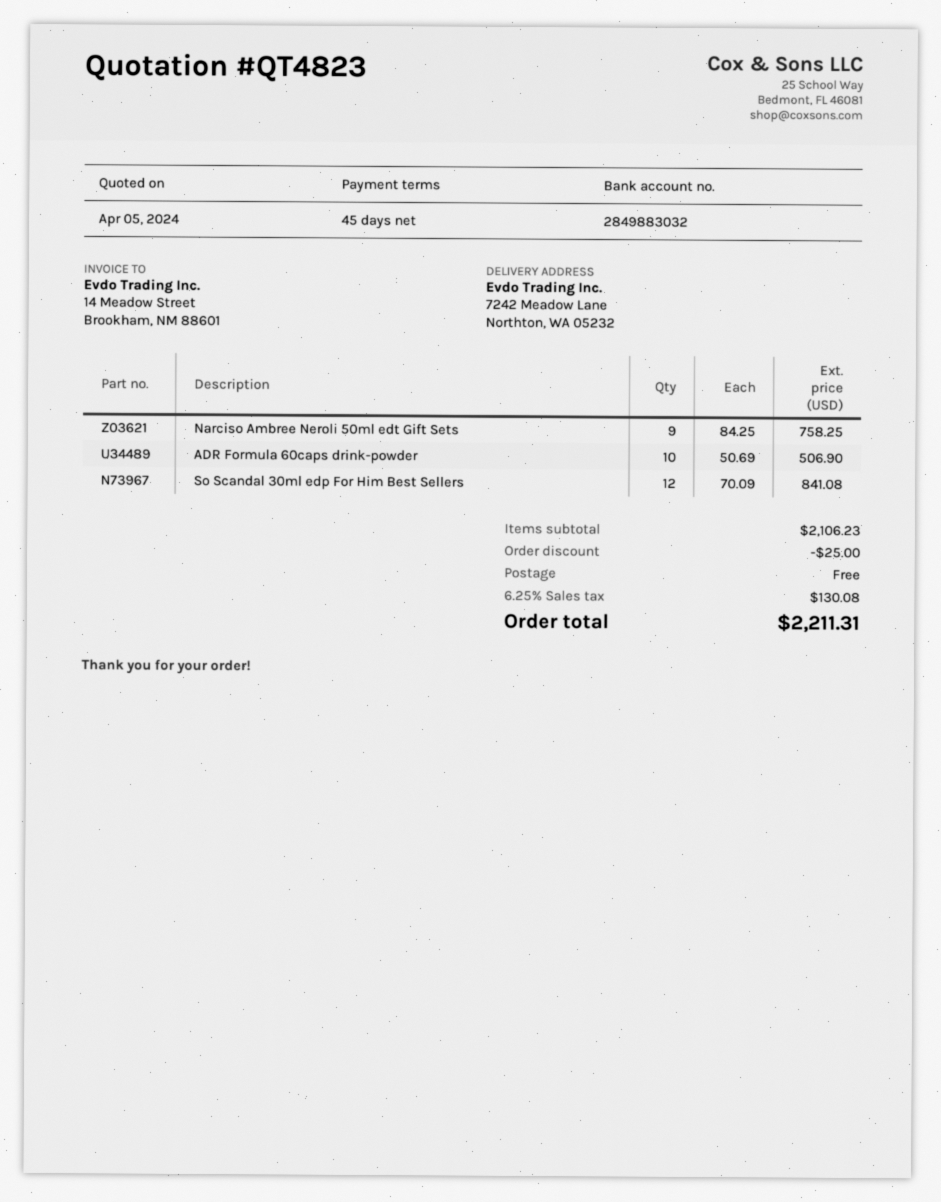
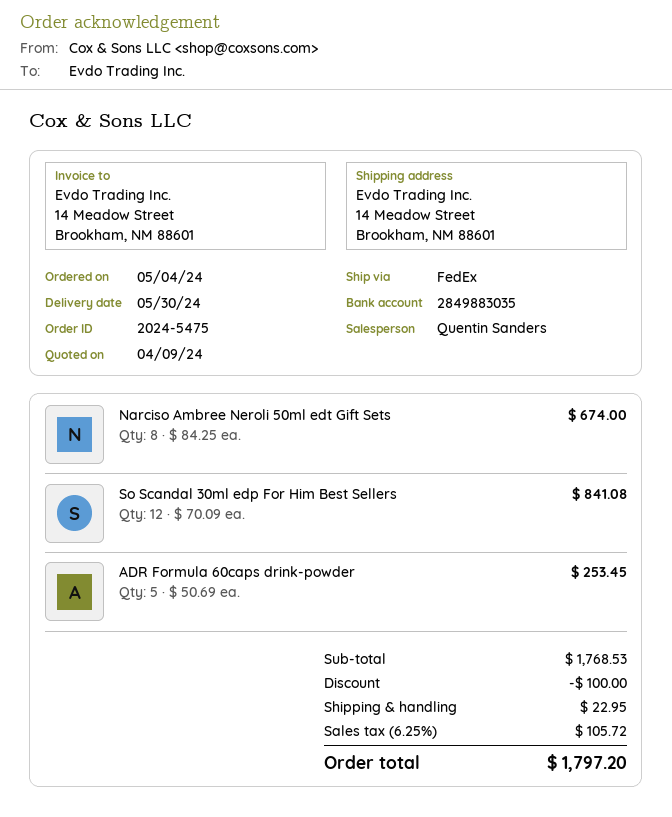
quote date: 2024-04-05 -> 2024-04-09
bank account: 2849883032 -> 2849883035
ship to: 7242 Meadow Lane, Northton, WA 05232 -> 14 Meadow Street, Brookham, NM 88601
Narciso Ambree Neroli 50ml edt Gift Sets: 9 x 84.25 = 758.25 -> 8 x 84.25 = 674.00
ADR Formula 60caps drink-powder: 10 x 50.69 = 506.90 -> 5 x 50.69 = 253.45
subtotal: 2106.23 -> 1768.53
discount: 25.00 -> 100.00
shipping: 0.00 -> 22.95
tax: 6.25% = 130.08 -> 6.25% = 105.72
total: 2211.31 -> 1797.20

